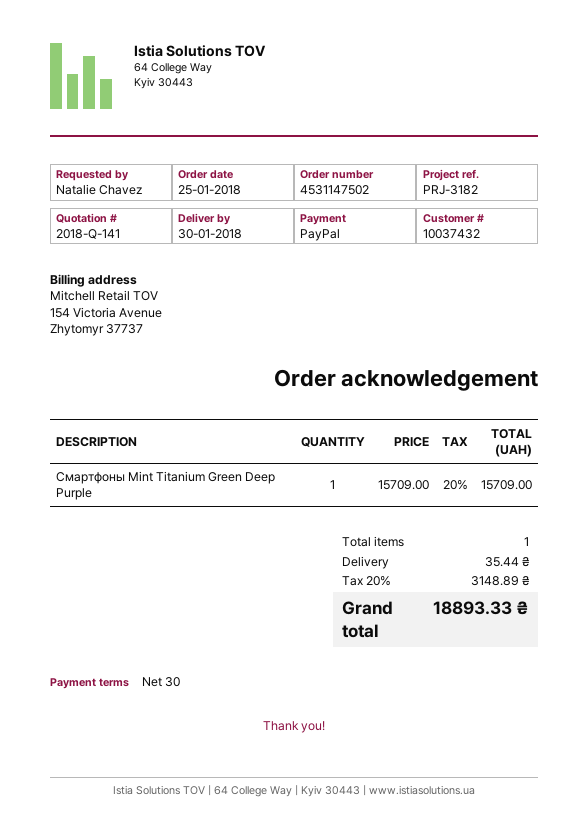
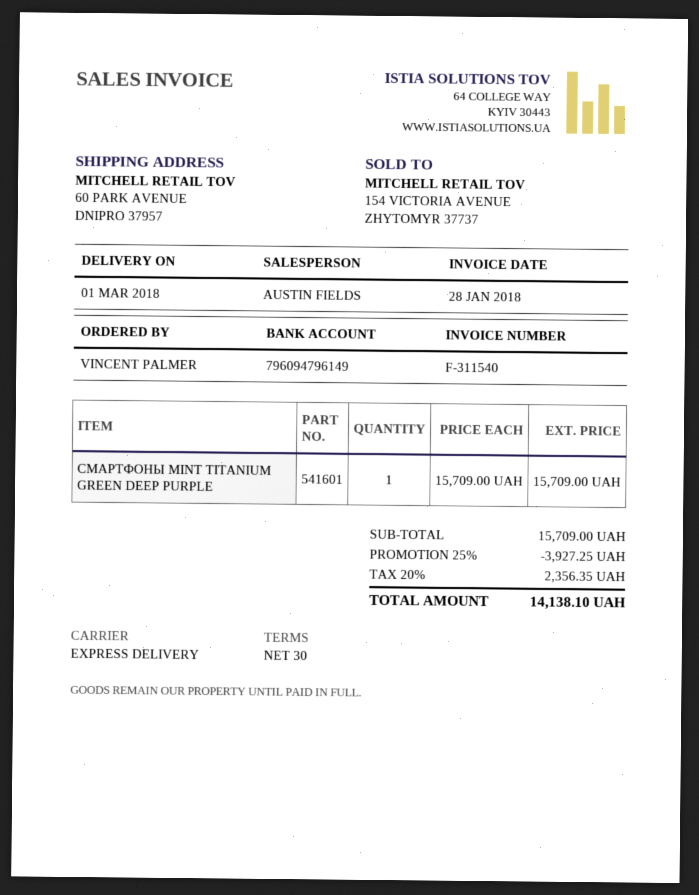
delivery date: 2018-01-30 -> 2018-03-01
ordered by: Natalie Chavez -> VINCENT PALMER
discount: none -> 25% = 3927.25
shipping: 35.44 -> none
tax: 20% = 3148.89 -> 20% = 2356.35
total: 18893.33 -> 14138.10

